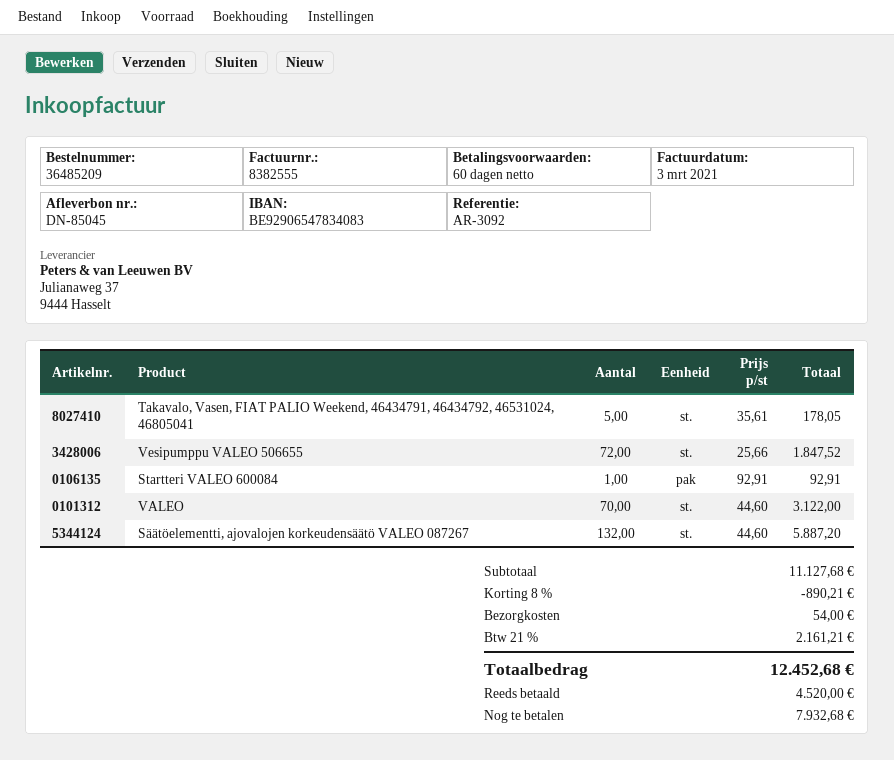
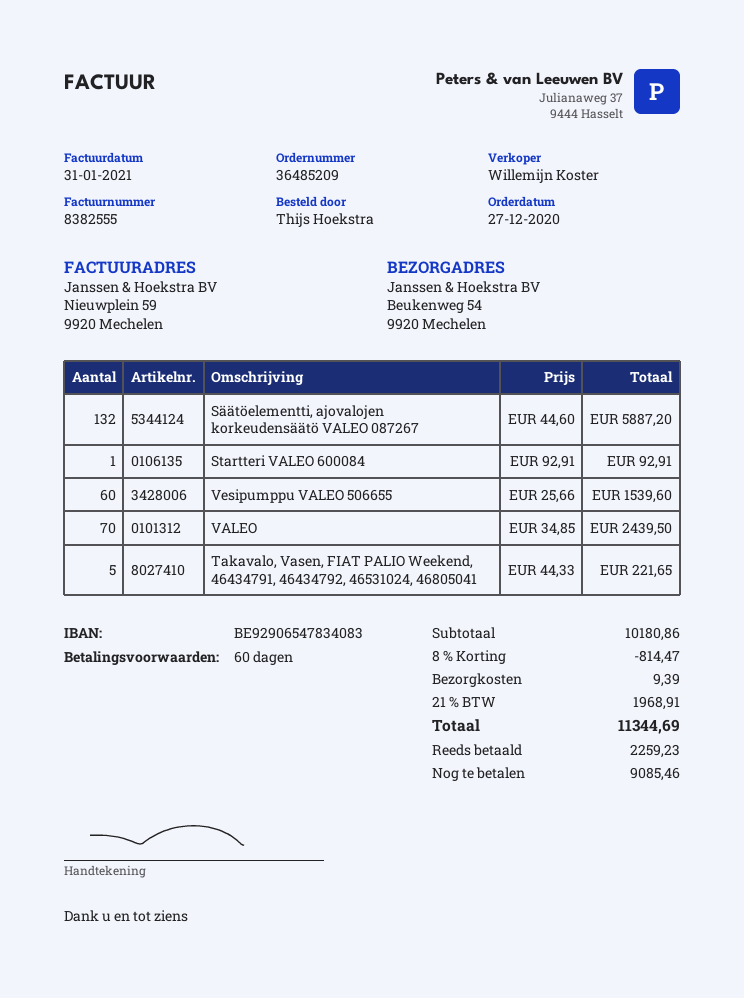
invoice date: 2021-03-03 -> 2021-01-31
Takavalo, Vasen, FIAT PALIO Weekend, 46434791, 46434792, 46531024, 46805041: 5 x 35.61 = 178.05 -> 5 x 44.33 = 221.65
Vesipumppu VALEO 506655: 72 x 25.66 = 1847.52 -> 60 x 25.66 = 1539.60
VALEO: 70 x 44.60 = 3122.00 -> 70 x 34.85 = 2439.50
subtotal: 11127.68 -> 10180.86
discount: 8% = 890.21 -> 8% = 814.47
shipping: 54.00 -> 9.39
tax: 21% = 2161.21 -> 21% = 1968.91
total: 12452.68 -> 11344.69
deposit: 4520.00 -> 2259.23
balance: 7932.68 -> 9085.46

